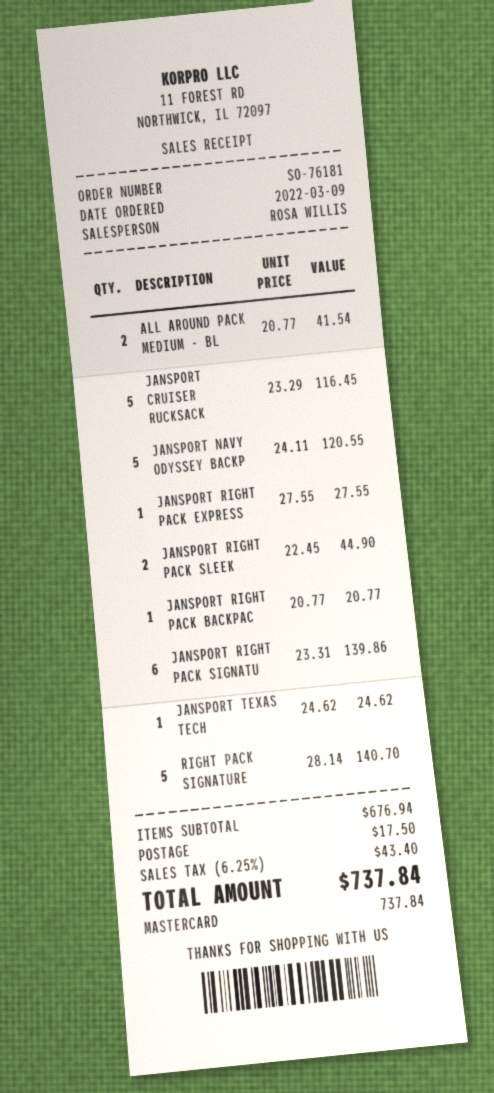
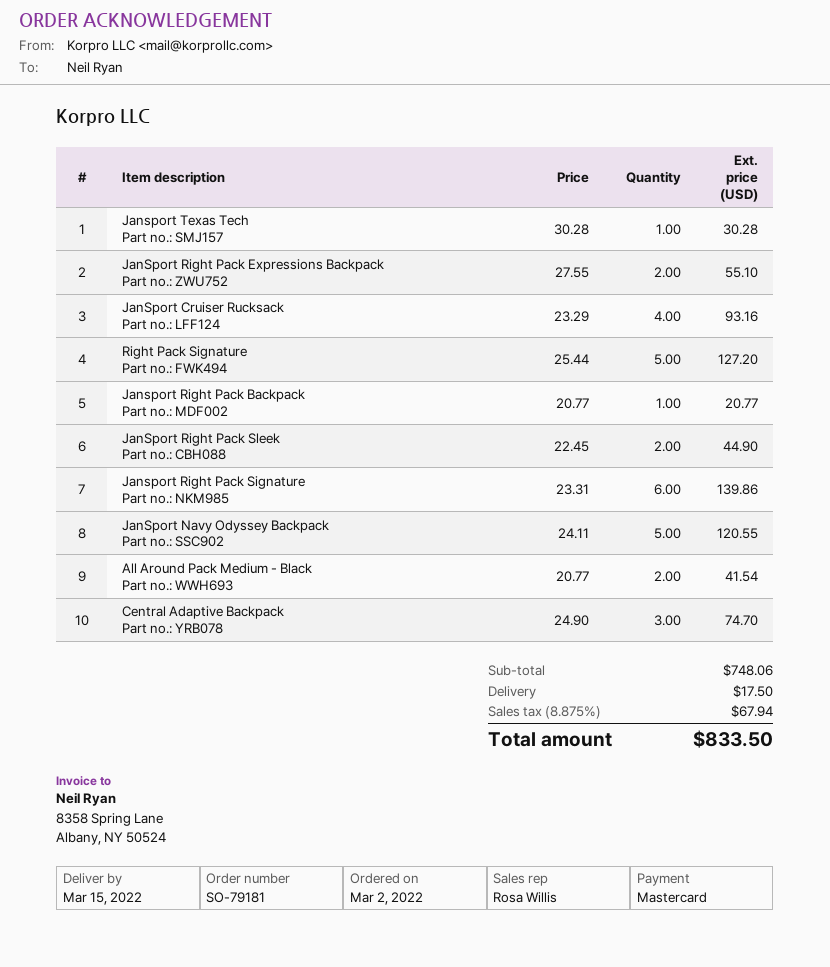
order number: SO-76181 -> SO-79181
order date: 2022-03-09 -> 2022-03-02
JANSPORT CRUISER RUCKSACK: 5 x 23.29 = 116.45 -> 4 x 23.29 = 93.16
JANSPORT RIGHT PACK EXPRESS: 1 x 27.55 = 27.55 -> 2 x 27.55 = 55.10
JANSPORT TEXAS TECH: 1 x 24.62 = 24.62 -> 1 x 30.28 = 30.28
RIGHT PACK SIGNATURE: 5 x 28.14 = 140.70 -> 5 x 25.44 = 127.20
Central Adaptive Backpack: none -> 3 x 24.90 = 74.70
subtotal: 676.94 -> 748.06
tax: 6.25% = 43.40 -> 8.875% = 67.94
total: 737.84 -> 833.50

